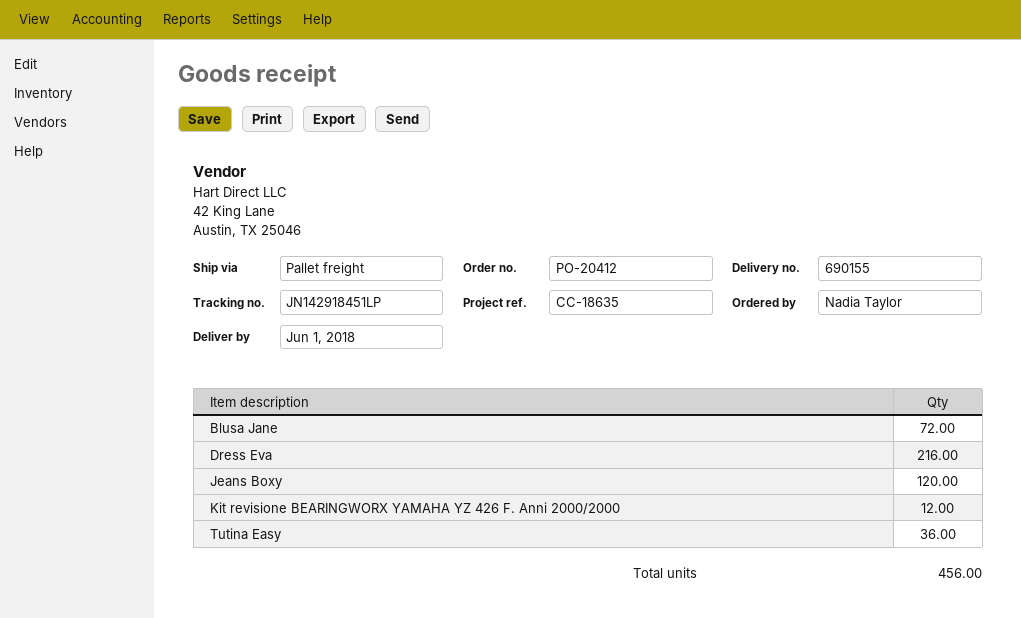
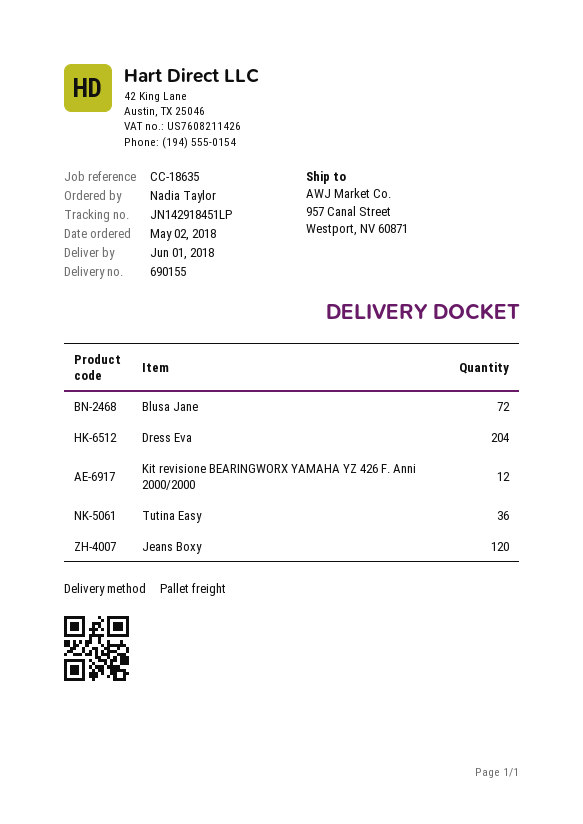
Dress Eva: 216 -> 204

